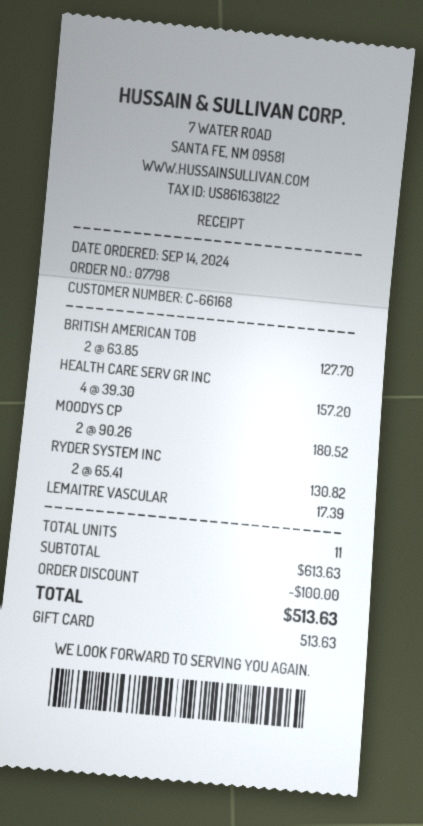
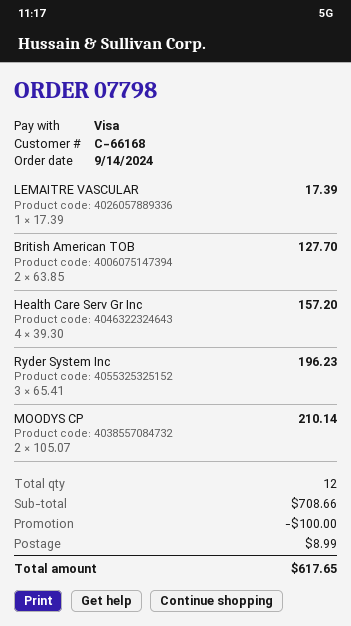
payment method: gift card -> Visa
MOODYS CP: 2 x 90.26 = 180.52 -> 2 x 105.07 = 210.14
RYDER SYSTEM INC: 2 x 65.41 = 130.82 -> 3 x 65.41 = 196.23
total quantity: 11 -> 12
subtotal: 613.63 -> 708.66
shipping: none -> 8.99
total: 513.63 -> 617.65

